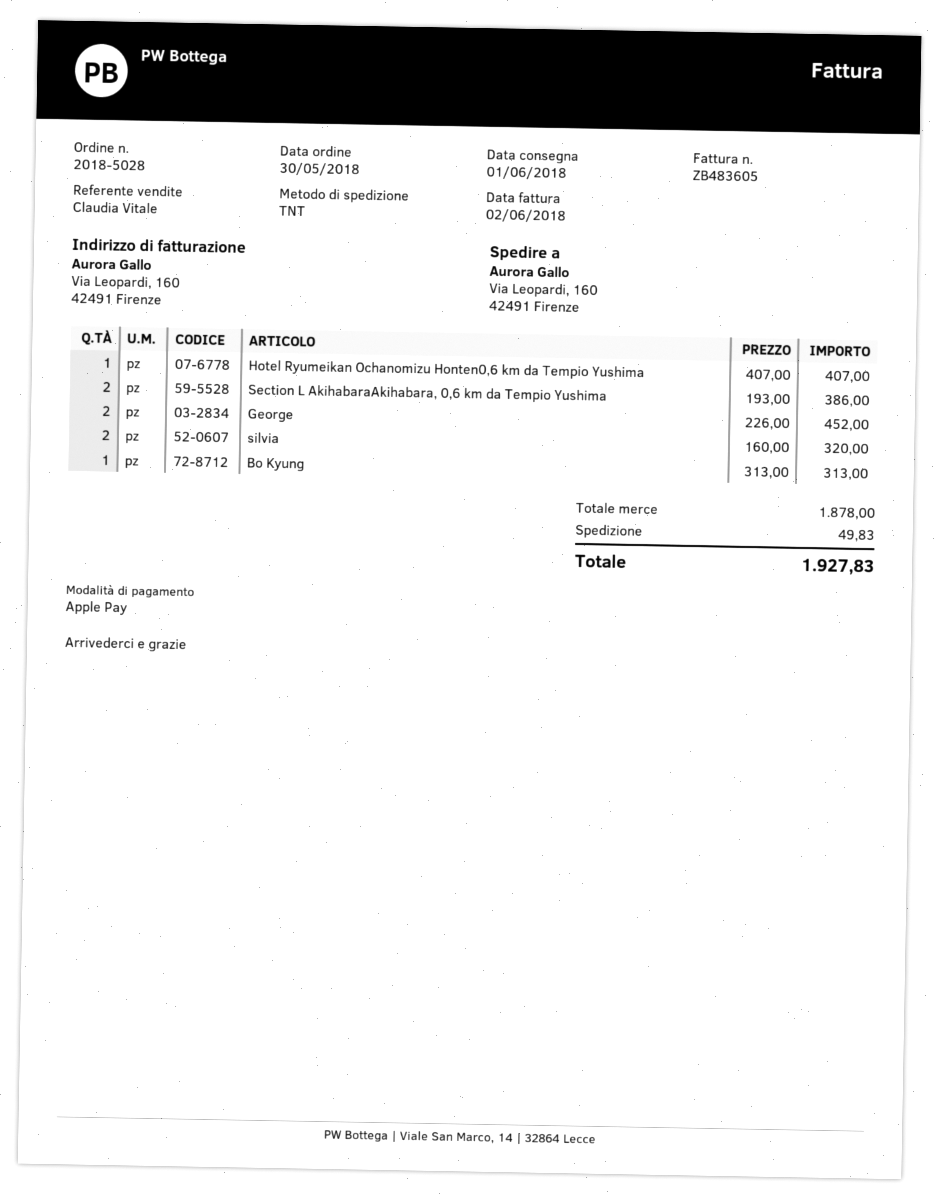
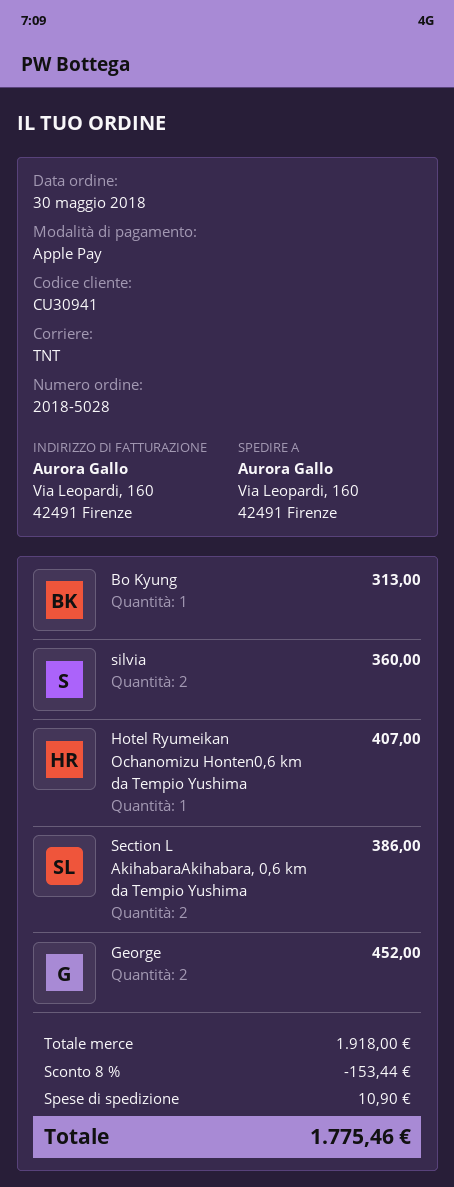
silvia: 2 for 320.00 -> 2 for 360.00
subtotal: 1878.00 -> 1918.00
discount: none -> 8% = 153.44
shipping: 49.83 -> 10.90
total: 1927.83 -> 1775.46

